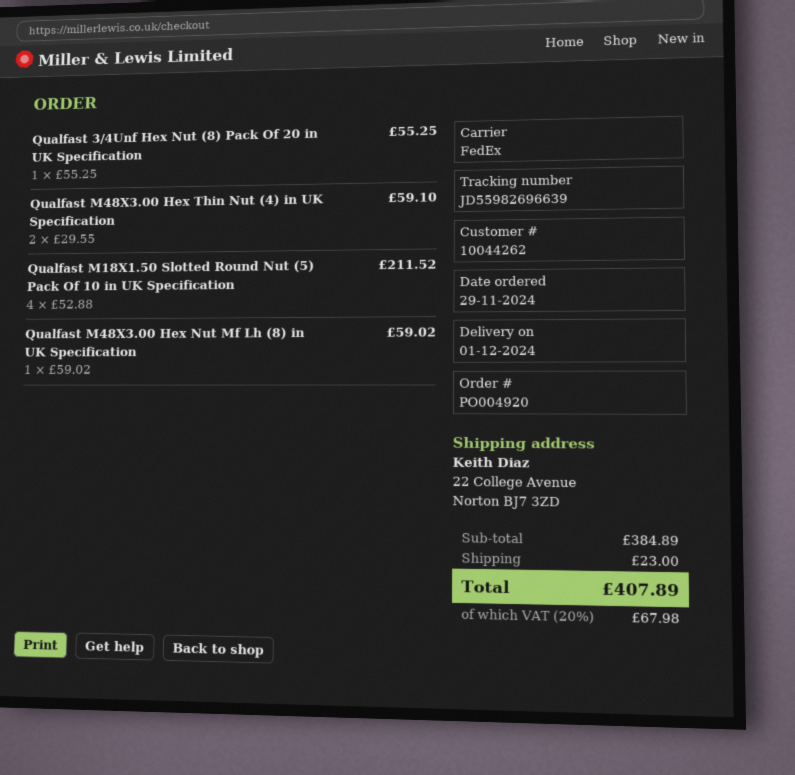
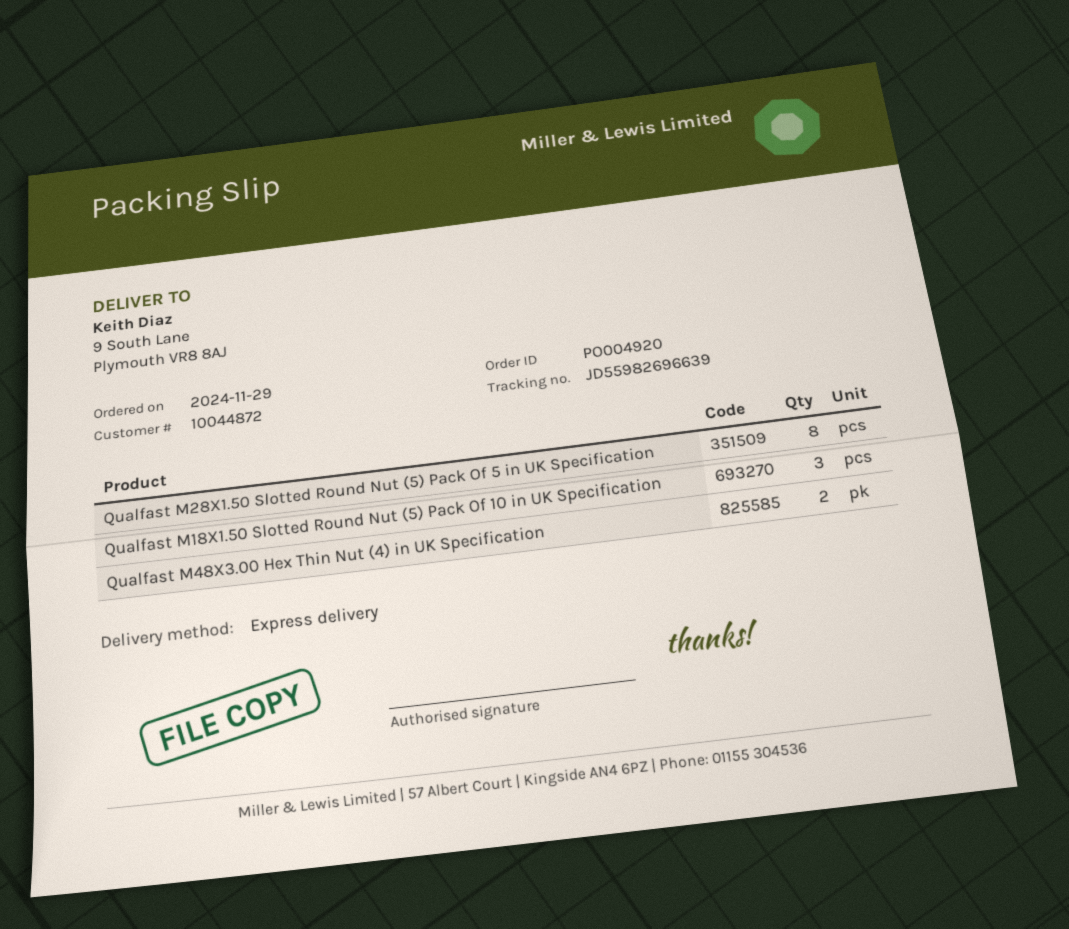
customer number: 10044262 -> 10044872
shipping method: FedEx -> express
ship to: 22 College Avenue, Norton BJ7 3ZD -> 9 South Lane, Plymouth VR8 8AJ
Qualfast 3/4Unf Hex Nut (8) Pack Of 20 in UK Specification: 1 -> none
Qualfast M18X1.50 Slotted Round Nut (5) Pack Of 10 in UK Specification: 4 -> 3
Qualfast M48X3.00 Hex Nut Mf Lh (8) in UK Specification: 1 -> none
Qualfast M28X1.50 Slotted Round Nut (5) Pack Of 5 in UK Specification: none -> 8

